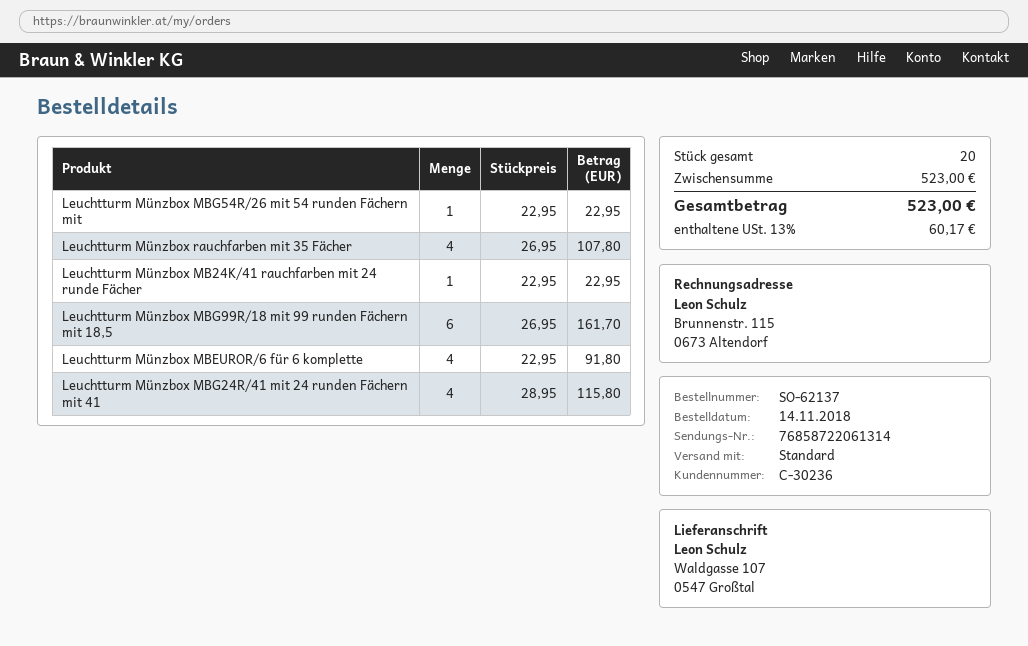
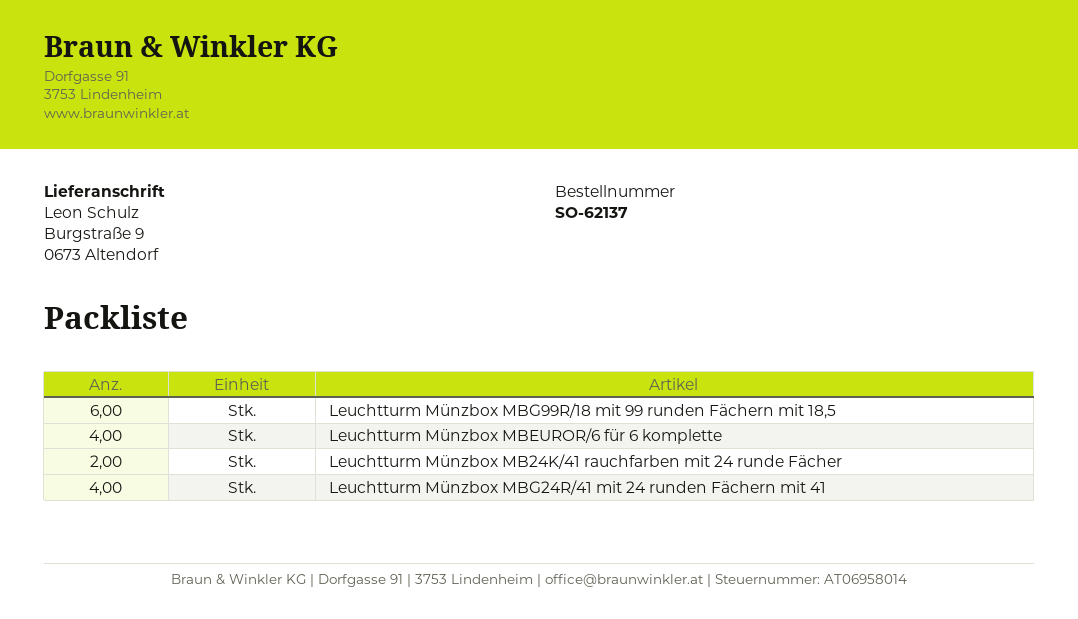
ship to: Waldgasse 107, 0547 Großtal -> Burgstraße 9, 0673 Altendorf
Leuchtturm Münzbox MBG54R/26 mit 54 runden Fächern mit: 1 -> none
Leuchtturm Münzbox rauchfarben mit 35 Fächer: 4 -> none
Leuchtturm Münzbox MB24K/41 rauchfarben mit 24 runde Fächer: 1 -> 2

